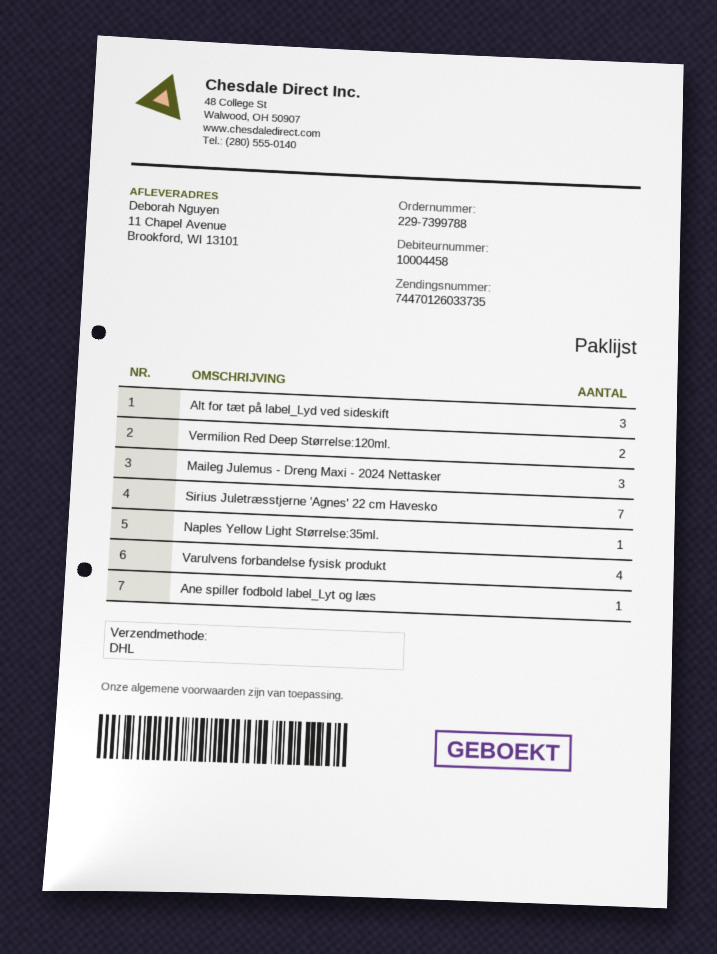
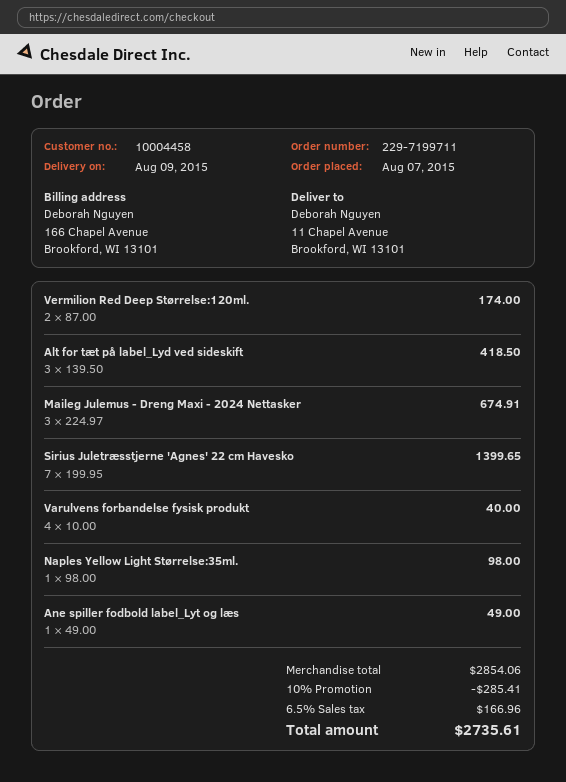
order number: 229-7399788 -> 229-7199711

